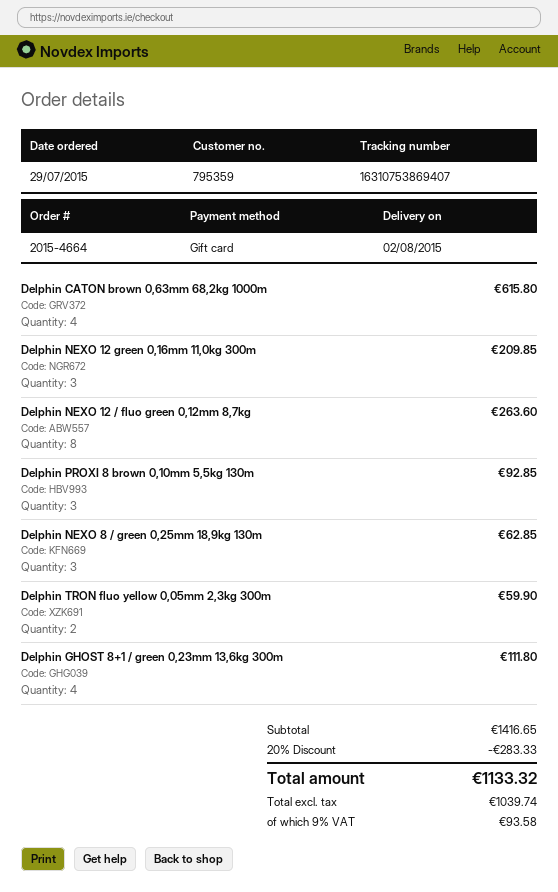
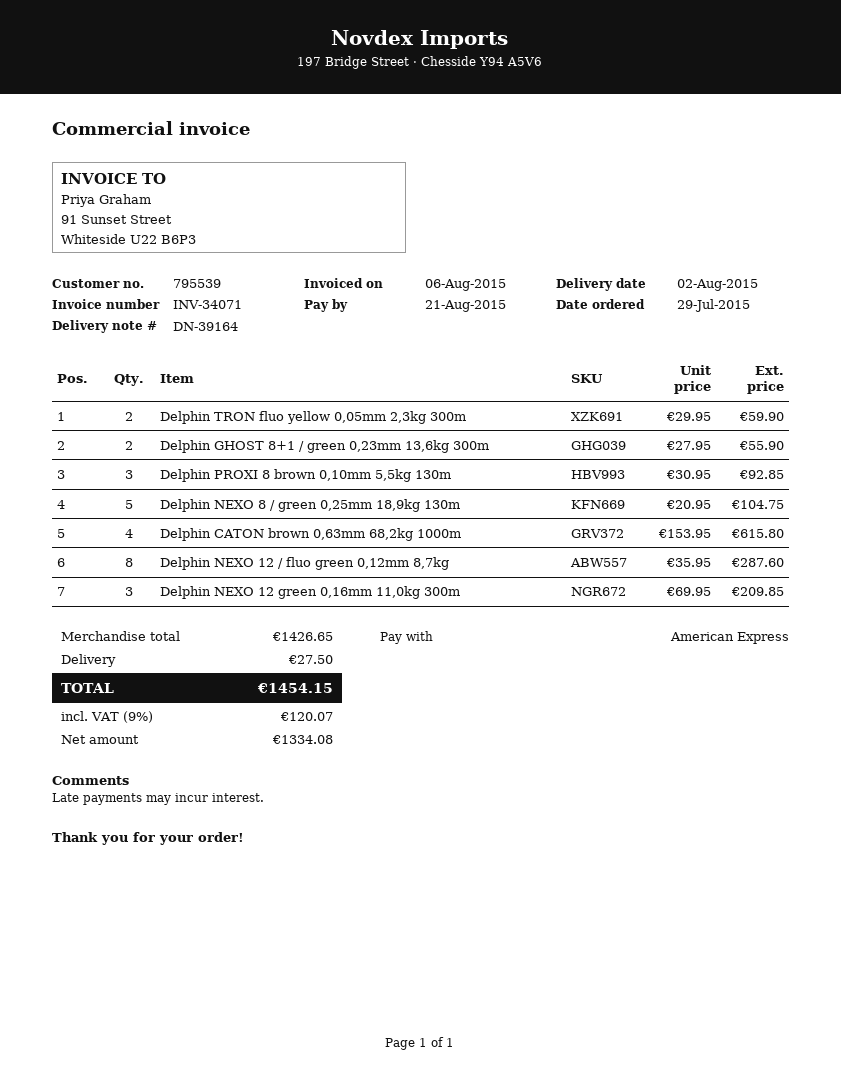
customer number: 795359 -> 795539
payment method: gift card -> American Express
Delphin NEXO 12 / fluo green 0,12mm 8,7kg: 8 for 263.60 -> 8 for 287.60
Delphin NEXO 8 / green 0,25mm 18,9kg 130m: 3 for 62.85 -> 5 for 104.75
Delphin GHOST 8+1 / green 0,23mm 13,6kg 300m: 4 for 111.80 -> 2 for 55.90
subtotal: 1416.65 -> 1426.65
discount: 20% = 283.33 -> none
shipping: none -> 27.50
net: 1039.74 -> 1334.08
tax: 9% = 93.58 -> 9% = 120.07
total: 1133.32 -> 1454.15

